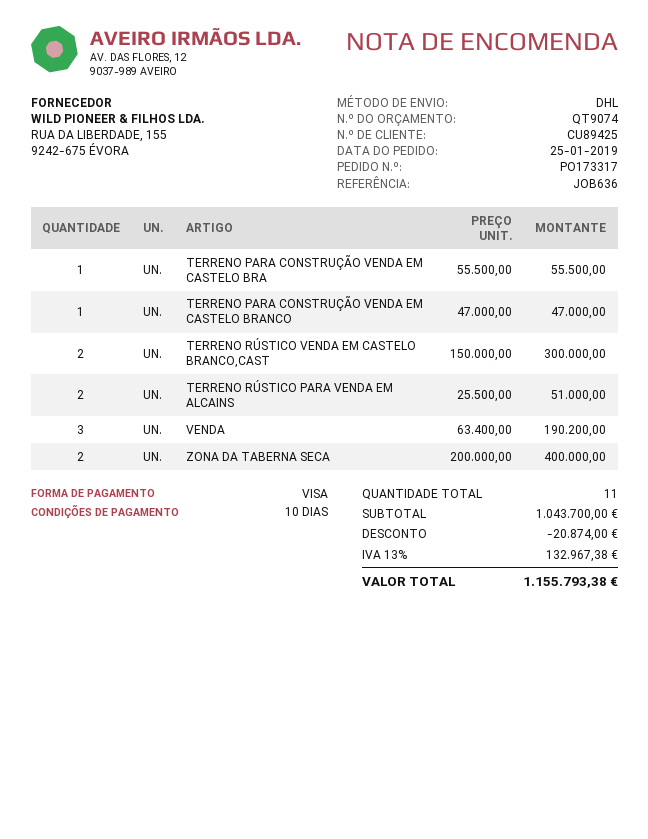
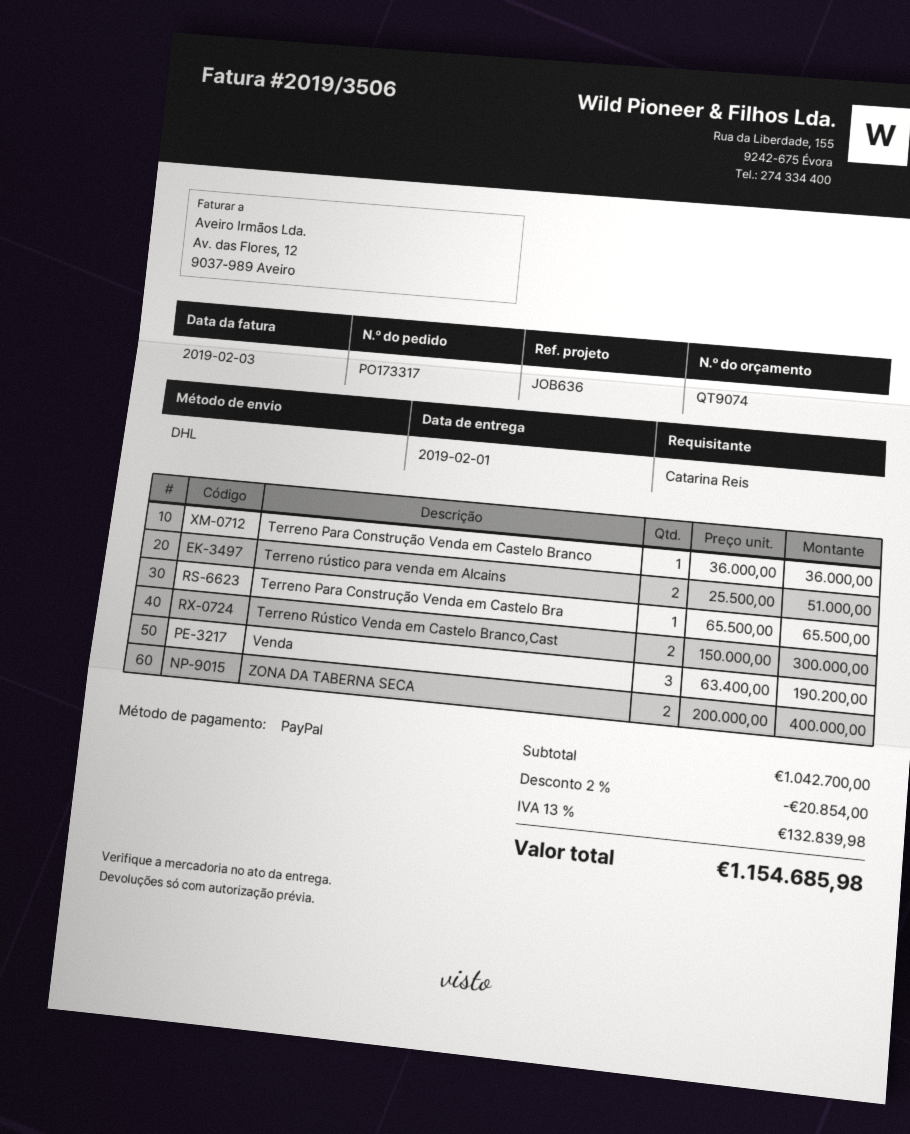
payment method: Visa -> PayPal
TERRENO PARA CONSTRUÇÃO VENDA EM CASTELO BRA: 1 x 55500.00 = 55500.00 -> 1 x 65500.00 = 65500.00
TERRENO PARA CONSTRUÇÃO VENDA EM CASTELO BRANCO: 1 x 47000.00 = 47000.00 -> 1 x 36000.00 = 36000.00
subtotal: 1043700.00 -> 1042700.00
discount: 20874.00 -> 20854.00
tax: 13% = 132967.38 -> 13% = 132839.98
total: 1155793.38 -> 1154685.98

